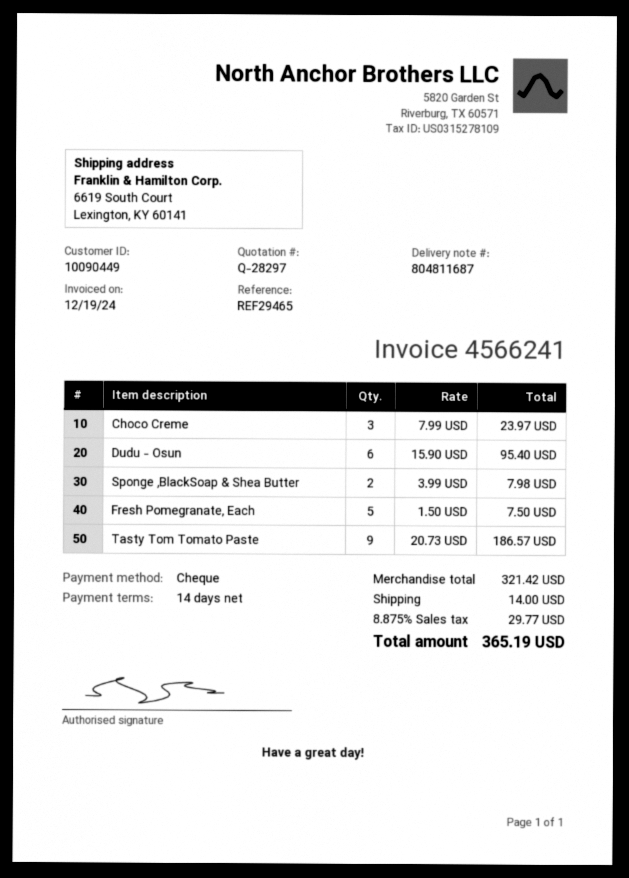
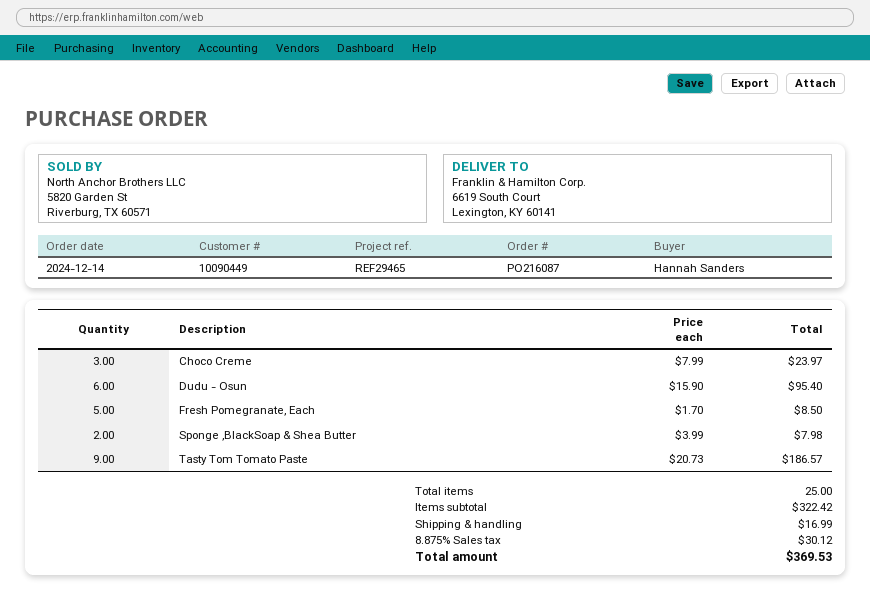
Fresh Pomegranate, Each: 5 x 1.50 = 7.50 -> 5 x 1.70 = 8.50
subtotal: 321.42 -> 322.42
shipping: 14.00 -> 16.99
tax: 8.875% = 29.77 -> 8.875% = 30.12
total: 365.19 -> 369.53

